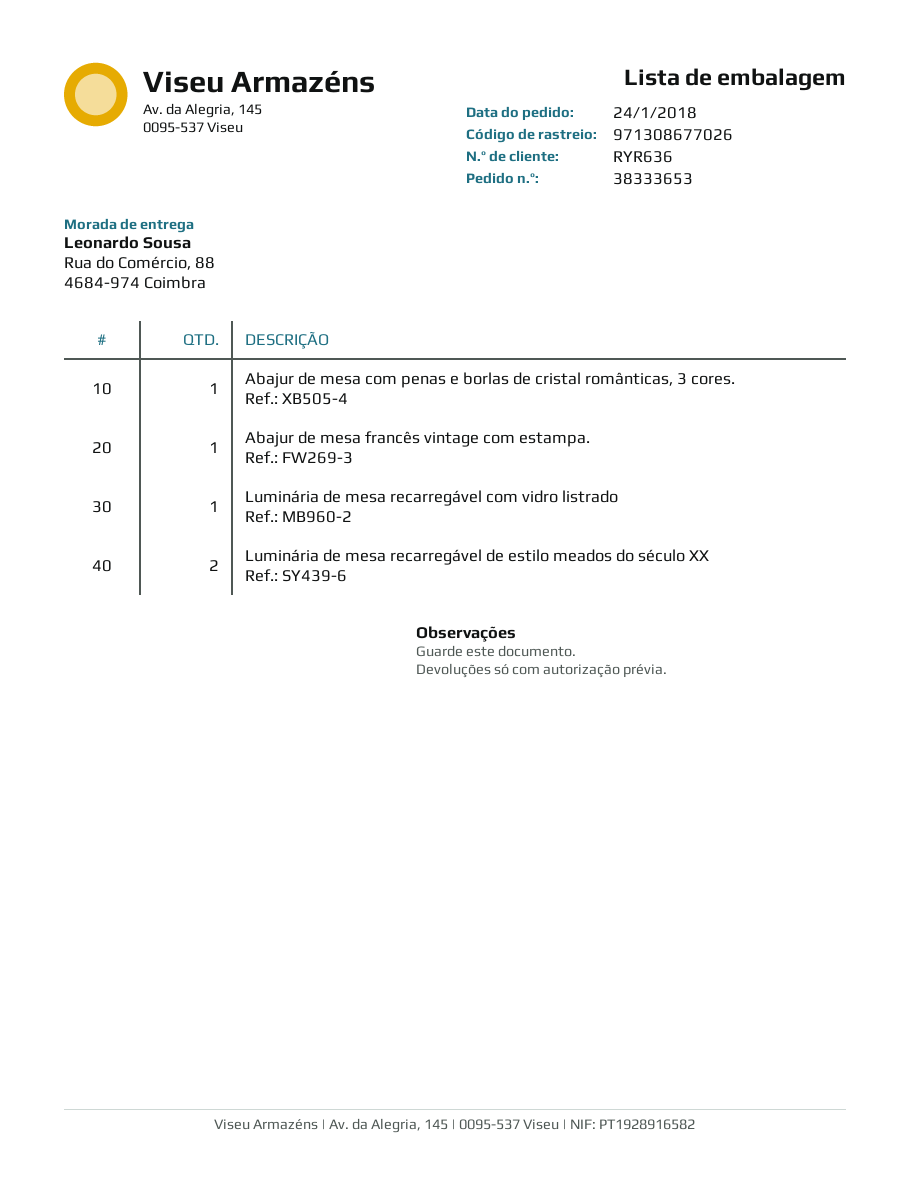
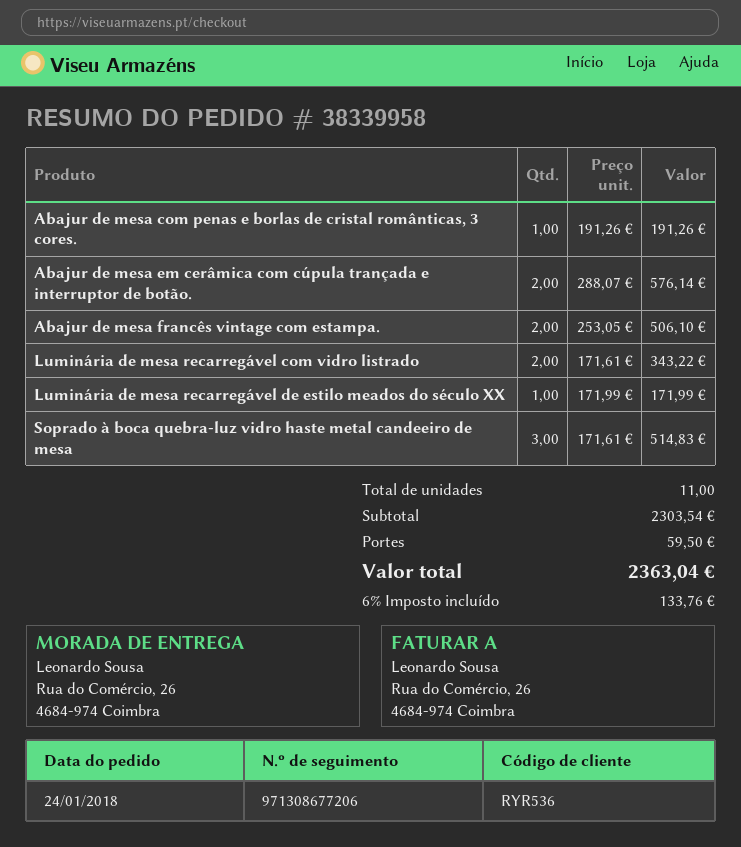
order number: 38333653 -> 38339958
customer number: RYR636 -> RYR536
tracking number: 971308677026 -> 971308677206
ship to: Rua do Comércio, 88, 4684-974 Coimbra -> Rua do Comércio, 26, 4684-974 Coimbra
Abajur de mesa francês vintage com estampa.: 1 -> 2
Luminária de mesa recarregável com vidro listrado: 1 -> 2
Luminária de mesa recarregável de estilo meados do século XX: 2 -> 1
Abajur de mesa em cerâmica com cúpula trançada e interruptor de botão.: none -> 2
Soprado à boca quebra-luz vidro haste metal candeeiro de mesa: none -> 3

